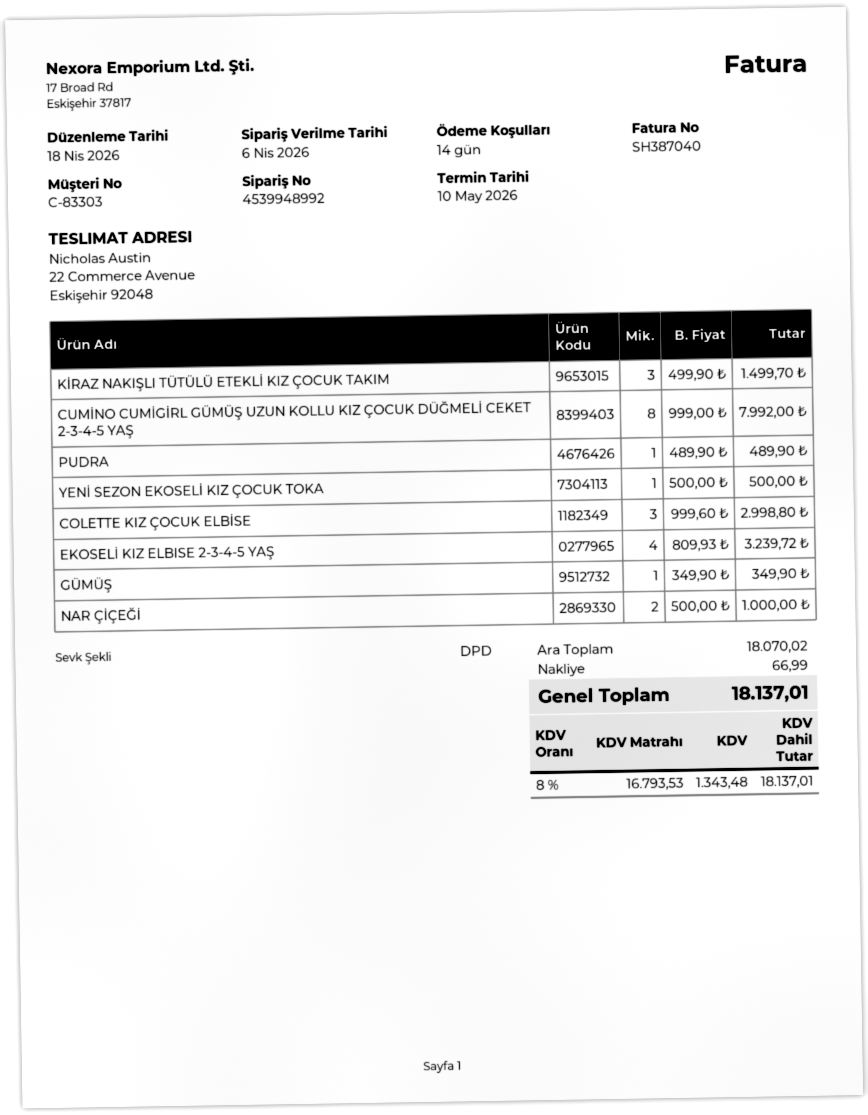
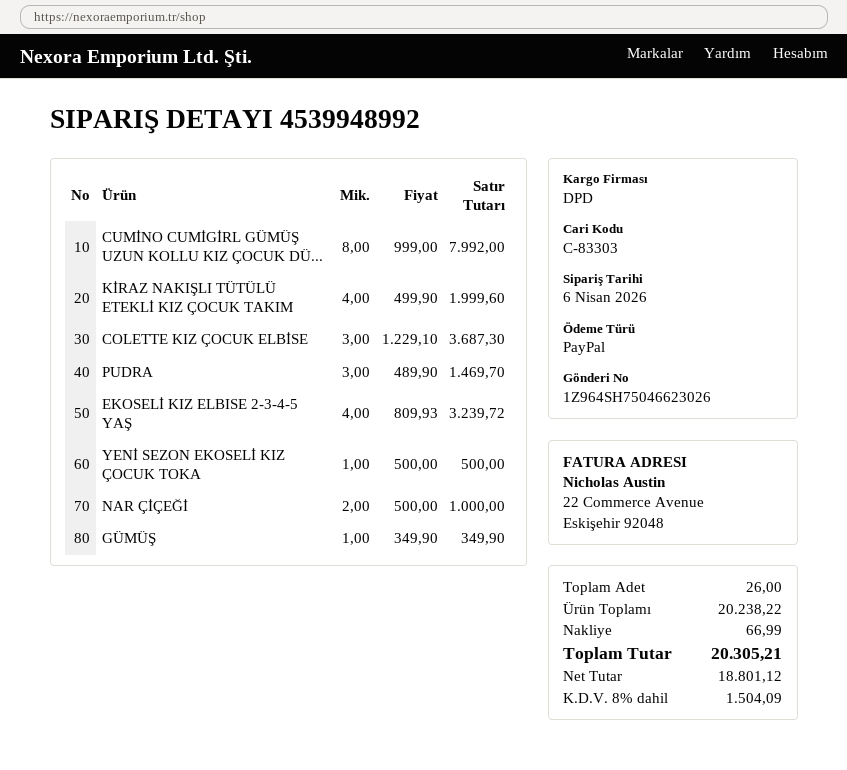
KİRAZ NAKIŞLI TÜTÜLÜ ETEKLİ KIZ ÇOCUK TAKIM: 3 x 499.90 = 1499.70 -> 4 x 499.90 = 1999.60
PUDRA: 1 x 489.90 = 489.90 -> 3 x 489.90 = 1469.70
COLETTE KIZ ÇOCUK ELBİSE: 3 x 999.60 = 2998.80 -> 3 x 1229.10 = 3687.30
subtotal: 18070.02 -> 20238.22
net: 16793.53 -> 18801.12
tax: 8% = 1343.48 -> 8% = 1504.09
total: 18137.01 -> 20305.21

